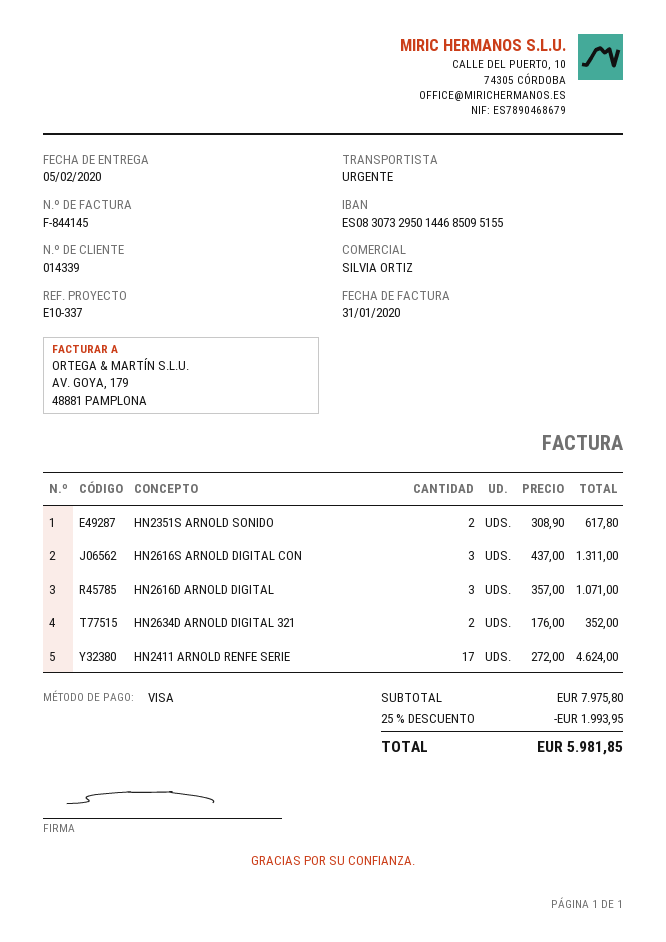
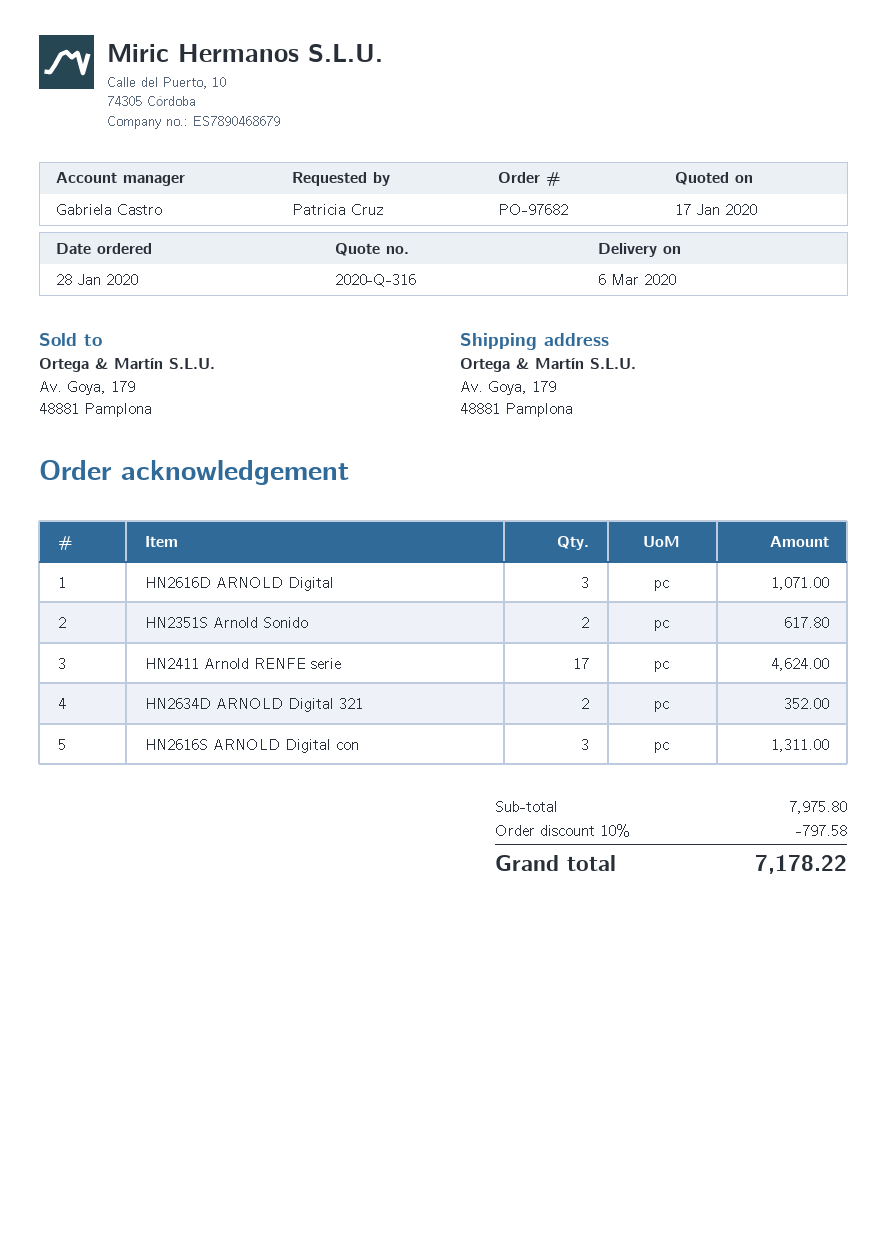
delivery date: 2020-02-05 -> 2020-03-06
sales rep: SILVIA ORTIZ -> Gabriela Castro
discount: 25% = 1993.95 -> 10% = 797.58
total: 5981.85 -> 7178.22

